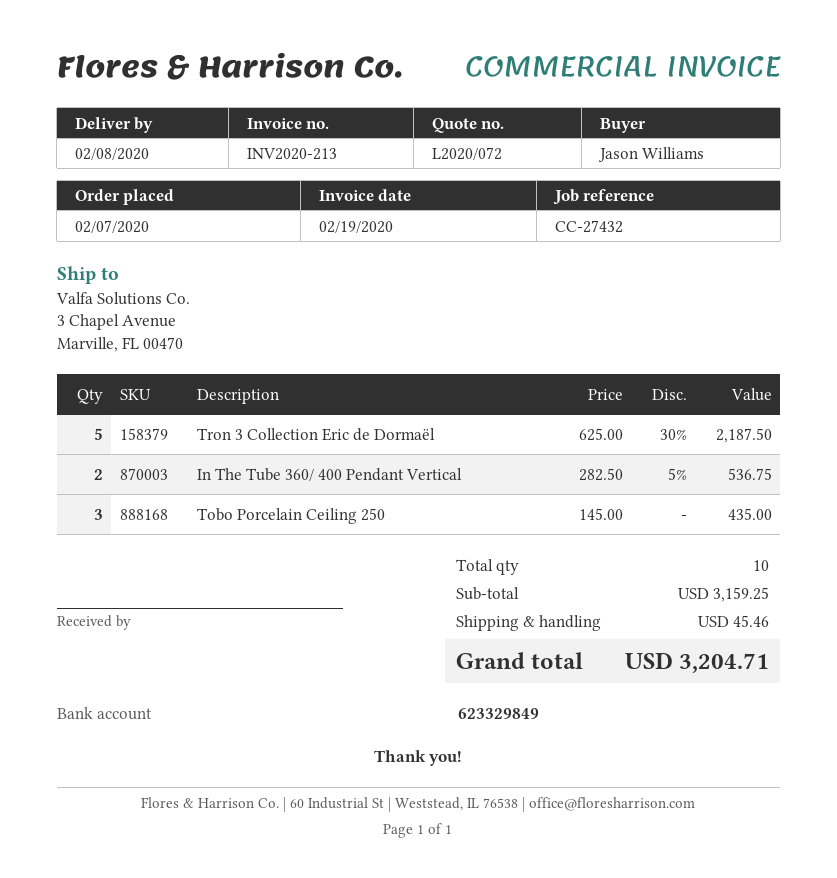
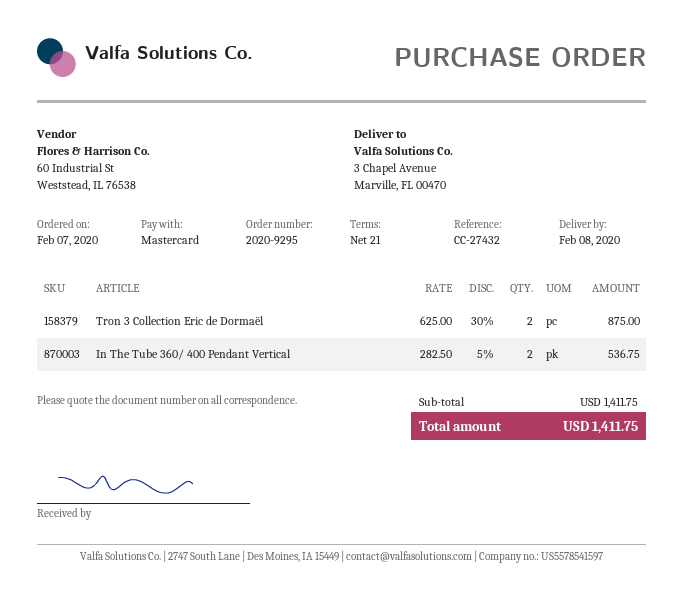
Tron 3 Collection Eric de Dormaël: 5 x 625.00 - 30% = 2187.50 -> 2 x 625.00 - 30% = 875.00
Tobo Porcelain Ceiling 250: 3 x 145.00 = 435.00 -> none
subtotal: 3159.25 -> 1411.75
shipping: 45.46 -> none
total: 3204.71 -> 1411.75

